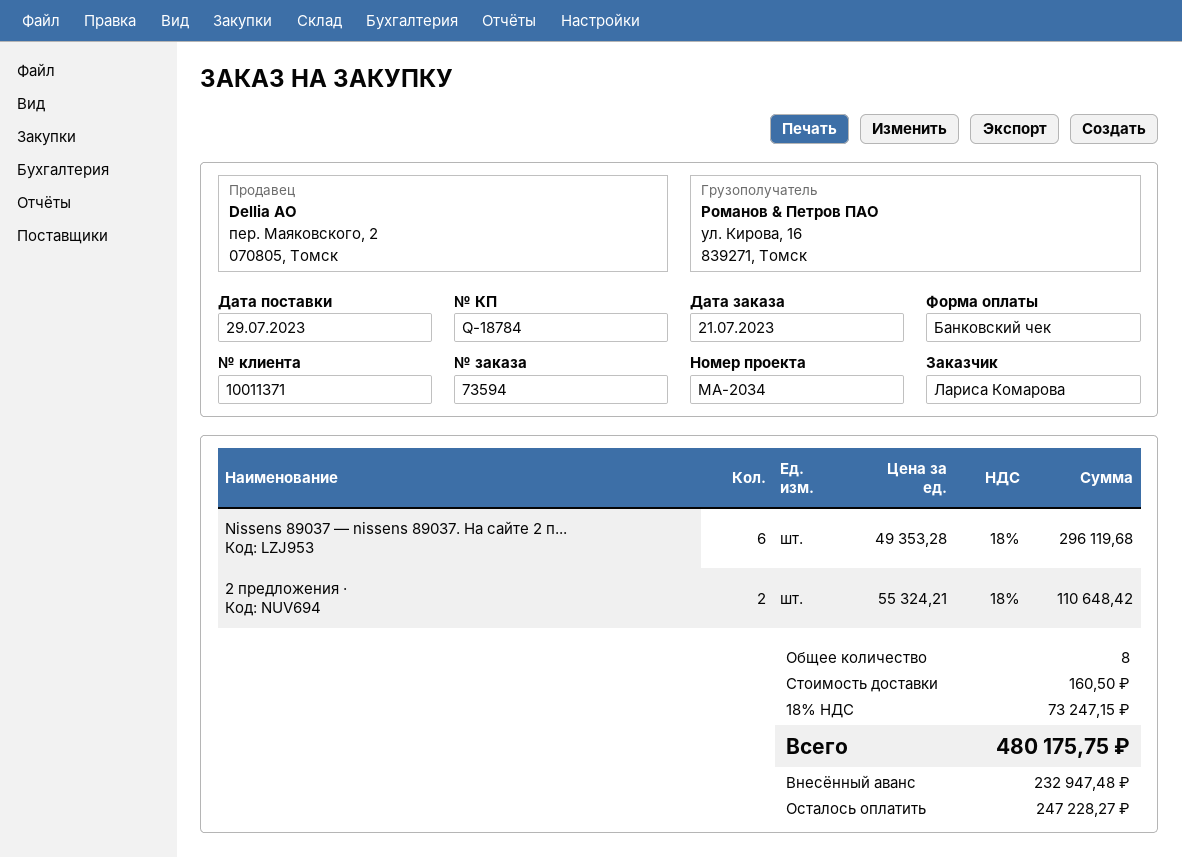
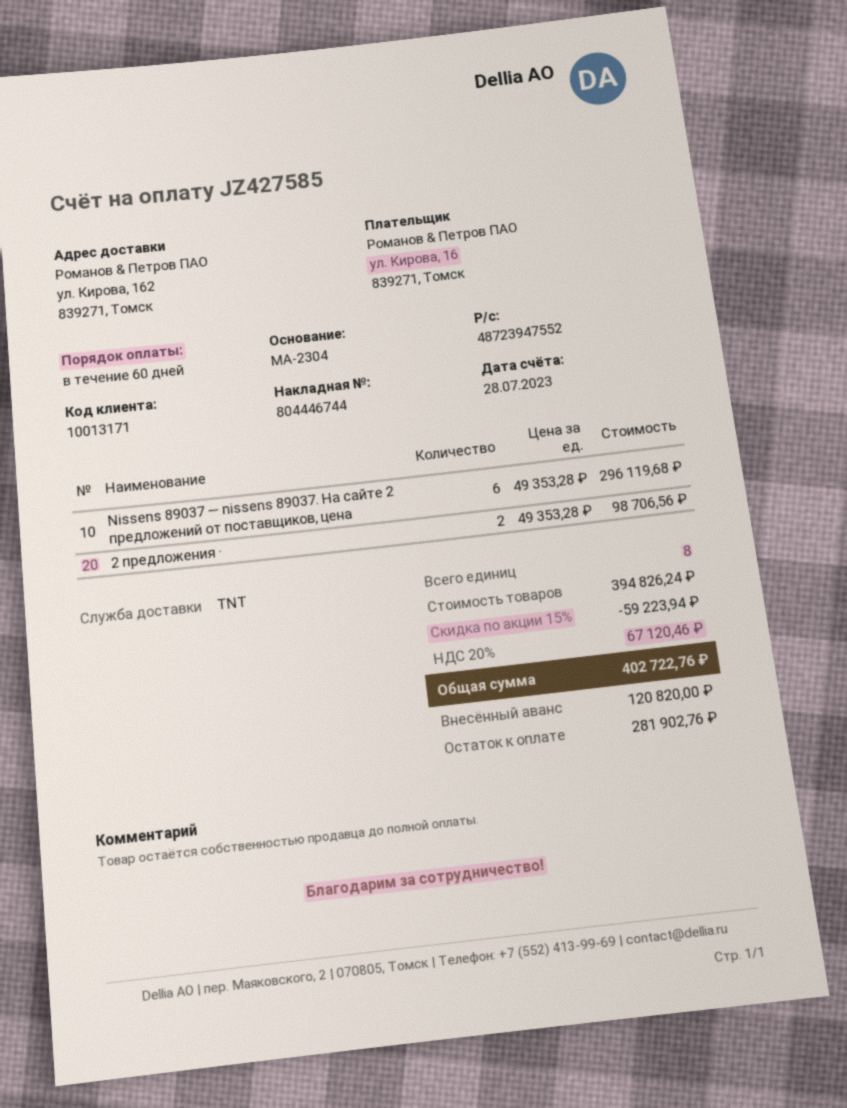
customer number: 10011371 -> 10013171
reference: MA-2034 -> MA-2304
ship to: ул. Кирова, 16, 839271, Томск -> ул. Кирова, 162, 839271, Томск
2 предложения ·: 2 x 55324.21 = 110648.42 -> 2 x 49353.28 = 98706.56
discount: none -> 15% = 59223.94
shipping: 160.50 -> none
tax: 18% = 73247.15 -> 20% = 67120.46
total: 480175.75 -> 402722.76
deposit: 232947.48 -> 120820.00
balance: 247228.27 -> 281902.76

